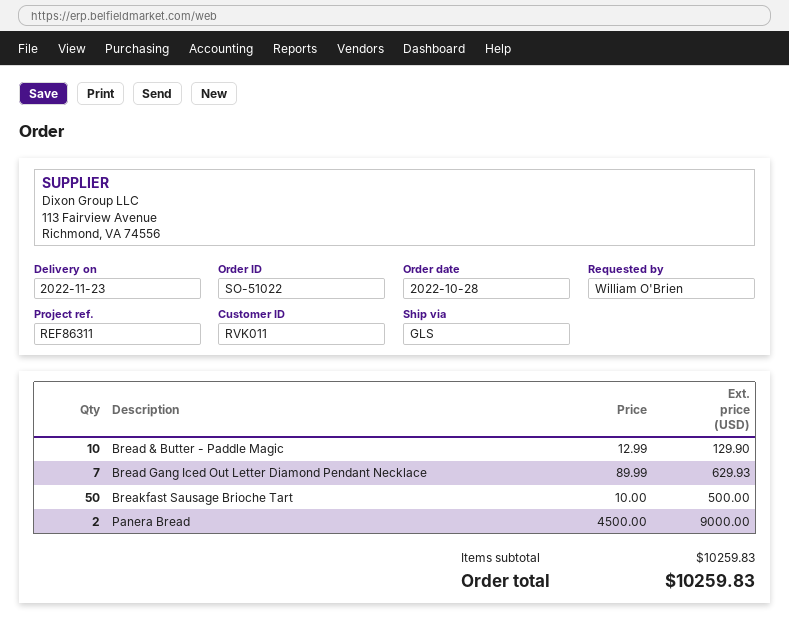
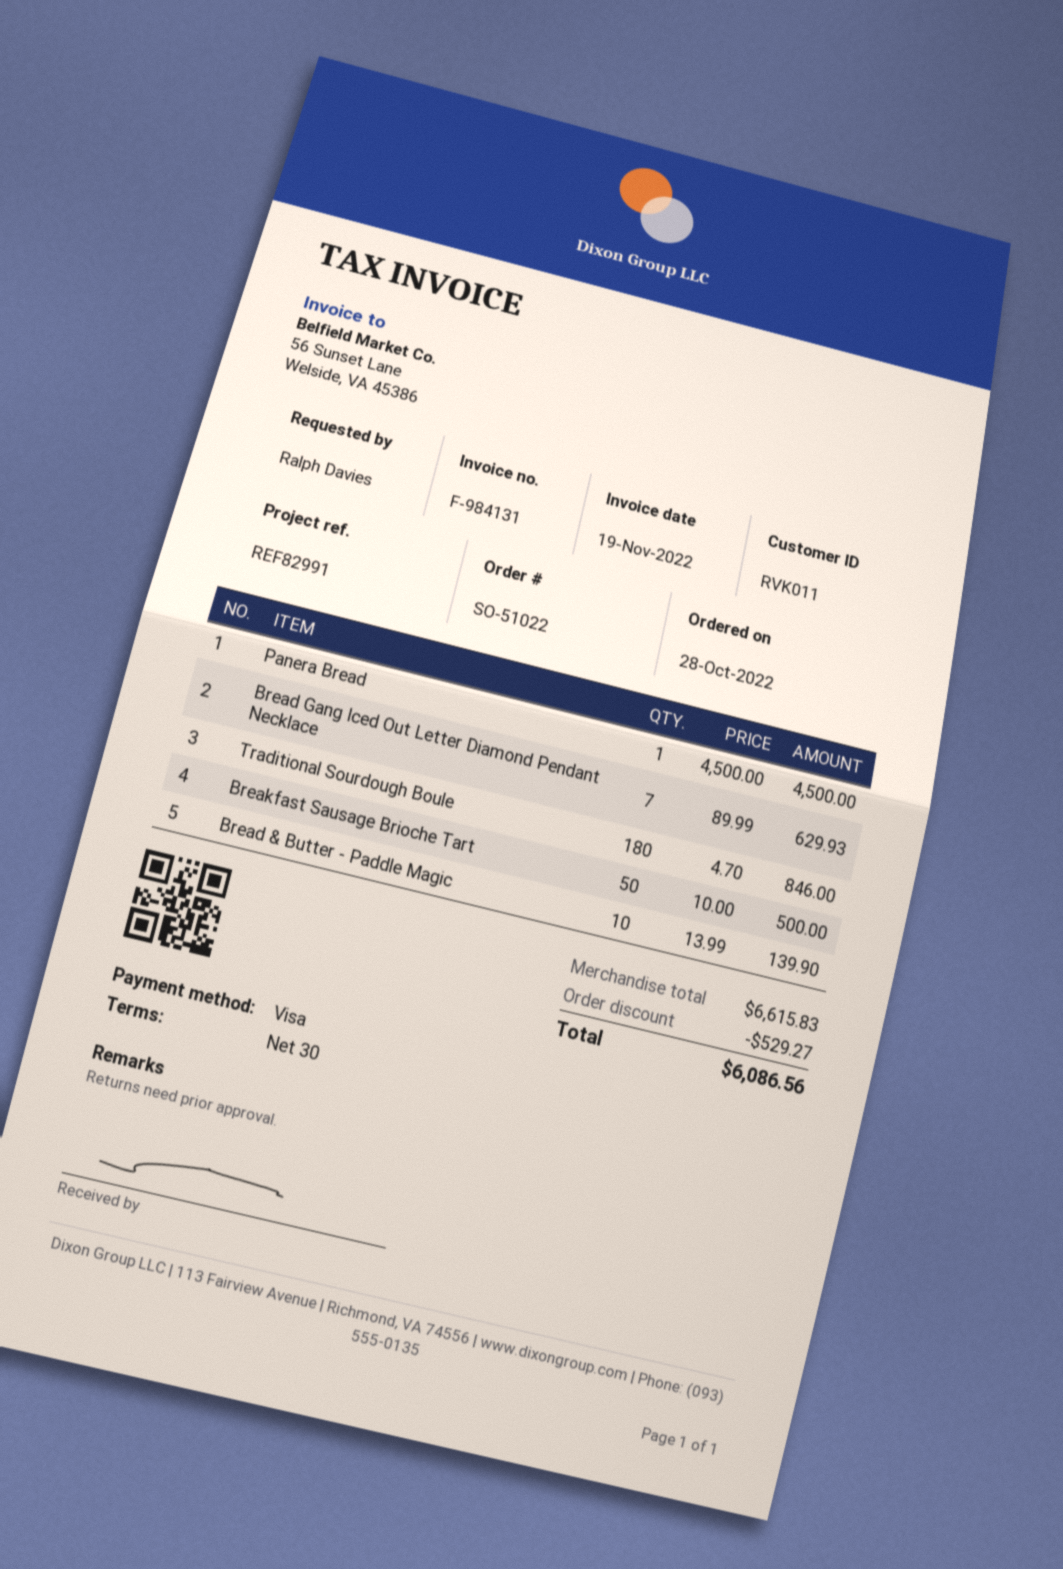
reference: REF86311 -> REF82991
ordered by: William O'Brien -> Ralph Davies
Bread & Butter - Paddle Magic: 10 x 12.99 = 129.90 -> 10 x 13.99 = 139.90
Panera Bread: 2 x 4500.00 = 9000.00 -> 1 x 4500.00 = 4500.00
Traditional Sourdough Boule: none -> 180 x 4.70 = 846.00
subtotal: 10259.83 -> 6615.83
discount: none -> 529.27
total: 10259.83 -> 6086.56

